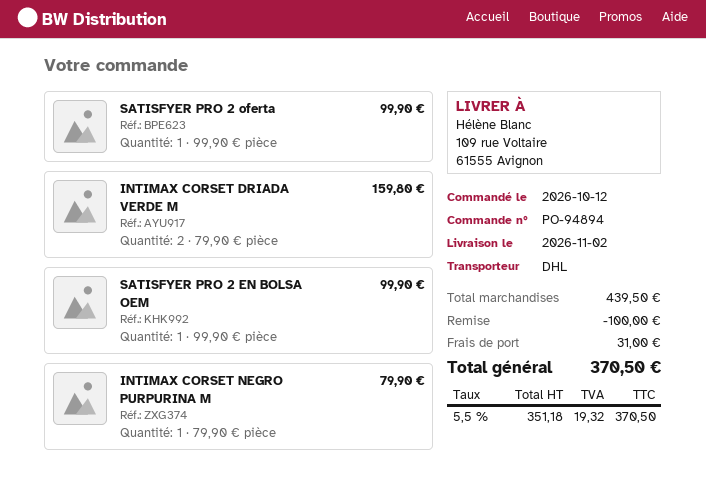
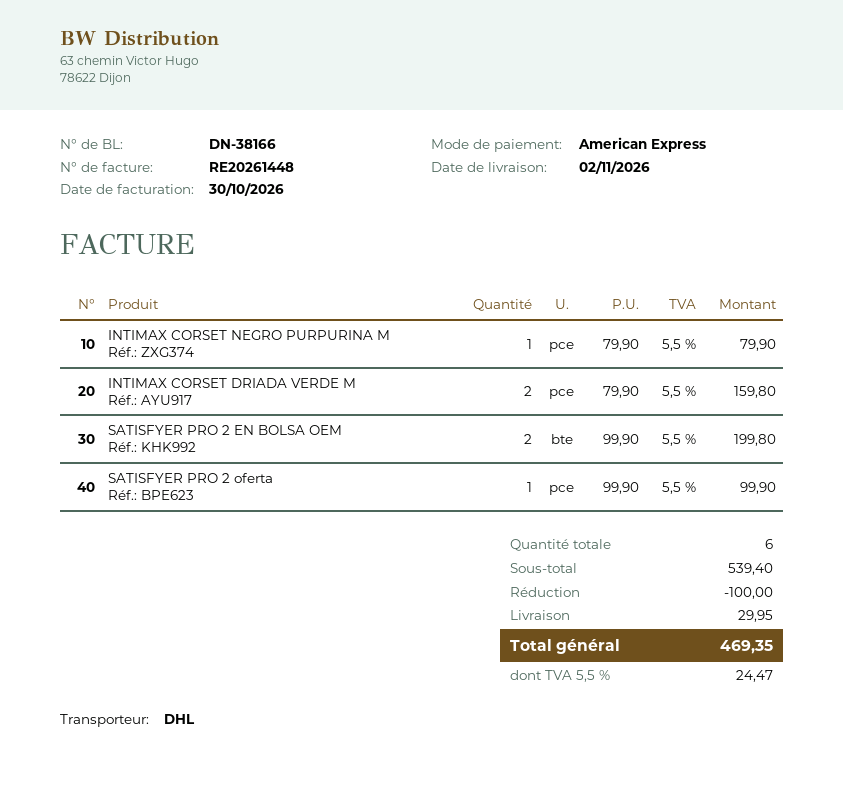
SATISFYER PRO 2 EN BOLSA OEM: 1 x 99.90 = 99.90 -> 2 x 99.90 = 199.80
subtotal: 439.50 -> 539.40
shipping: 31.00 -> 29.95
tax: 5.5% = 19.32 -> 5.5% = 24.47
total: 370.50 -> 469.35

